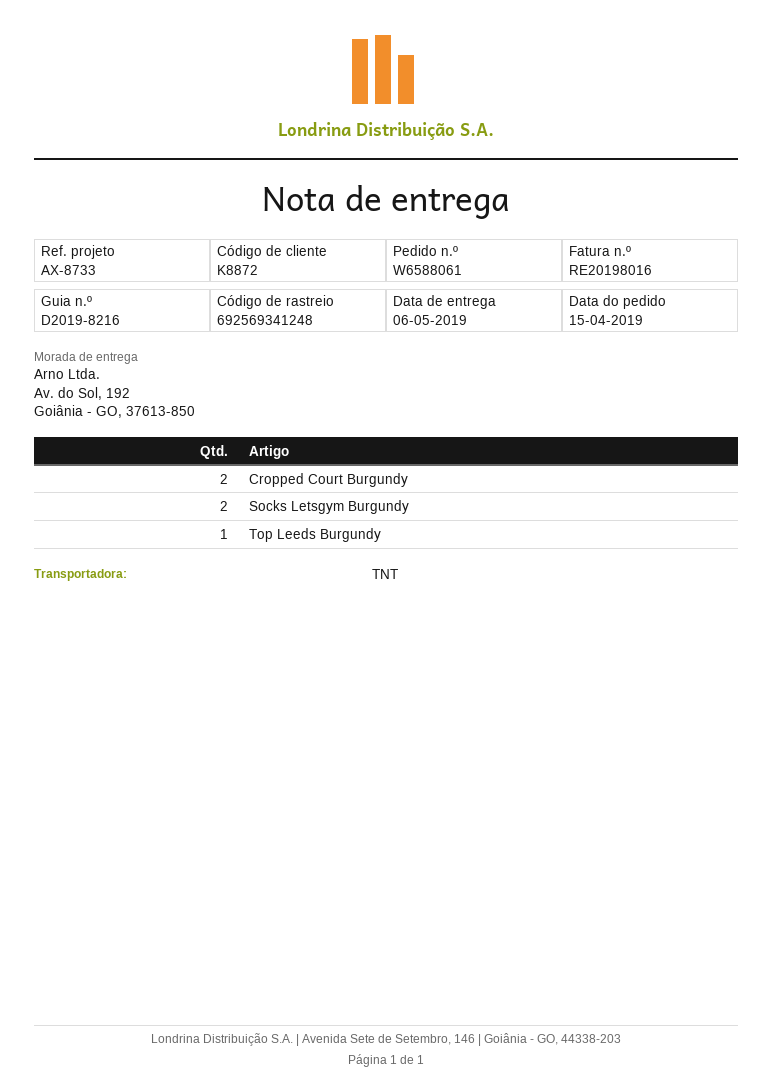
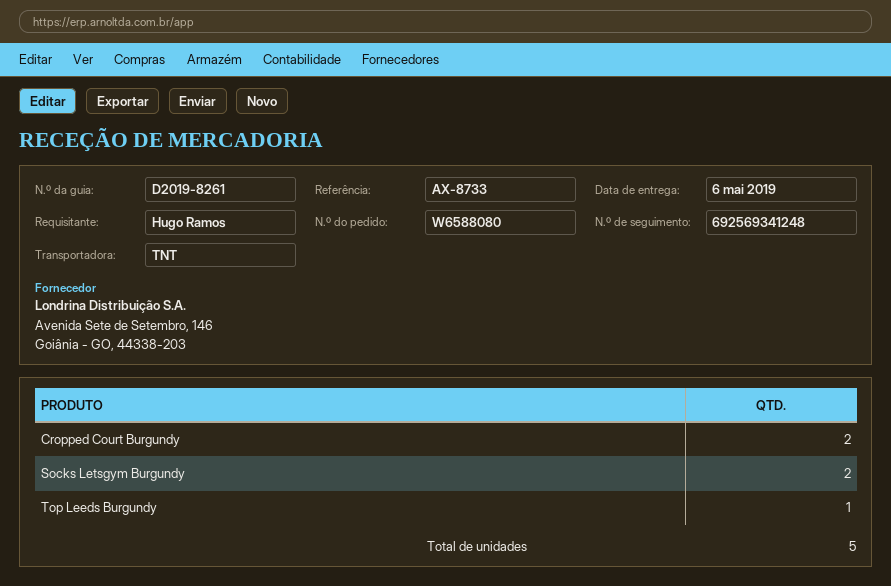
order number: W6588061 -> W6588080
delivery note number: D2019-8216 -> D2019-8261

